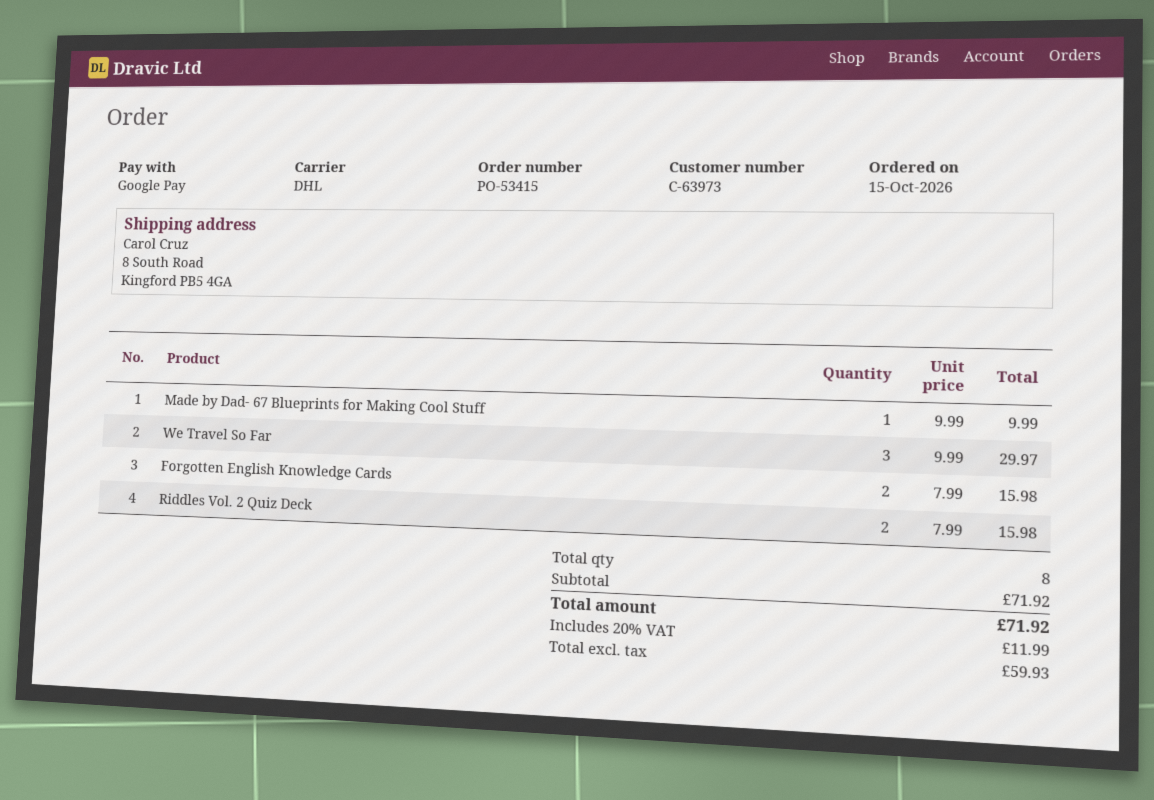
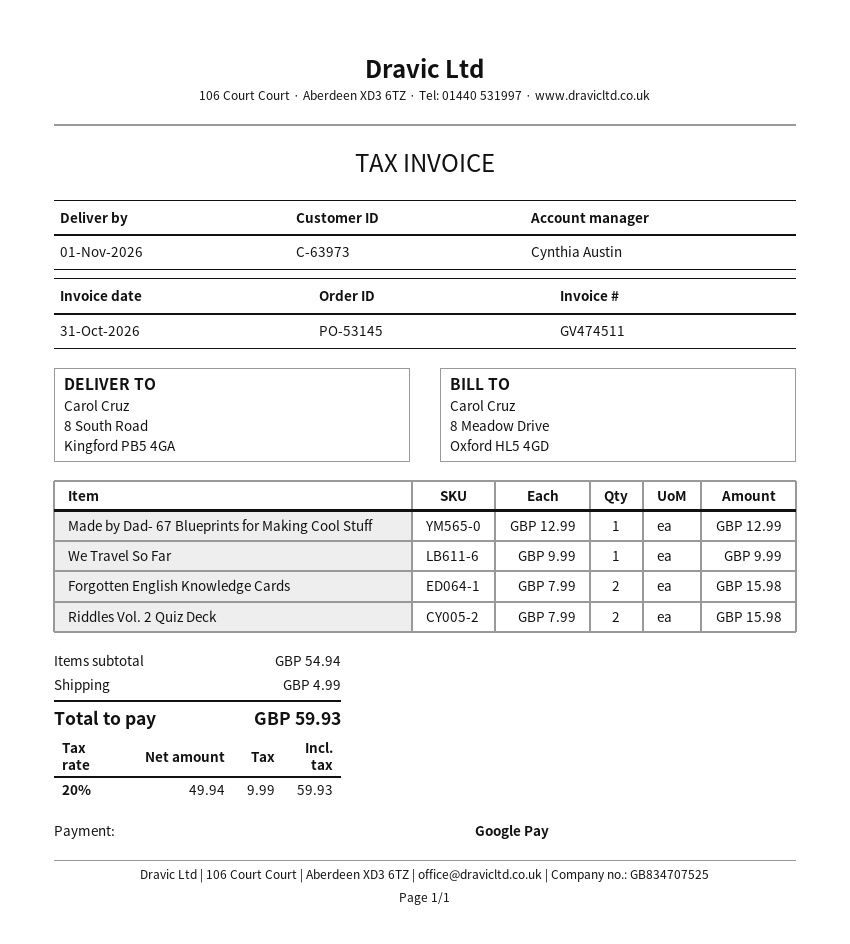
order number: PO-53415 -> PO-53145
Made by Dad- 67 Blueprints for Making Cool Stuff: 1 x 9.99 = 9.99 -> 1 x 12.99 = 12.99
We Travel So Far: 3 x 9.99 = 29.97 -> 1 x 9.99 = 9.99
subtotal: 71.92 -> 54.94
shipping: none -> 4.99
net: 59.93 -> 49.94
tax: 20% = 11.99 -> 20% = 9.99
total: 71.92 -> 59.93

